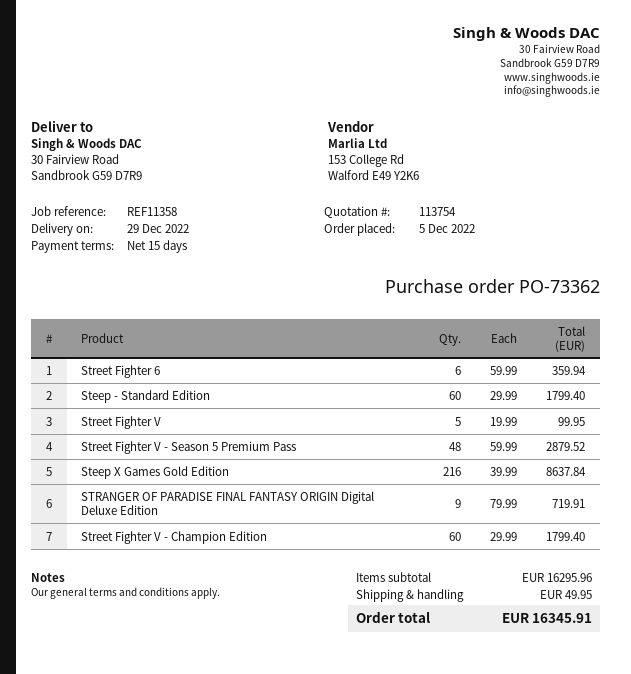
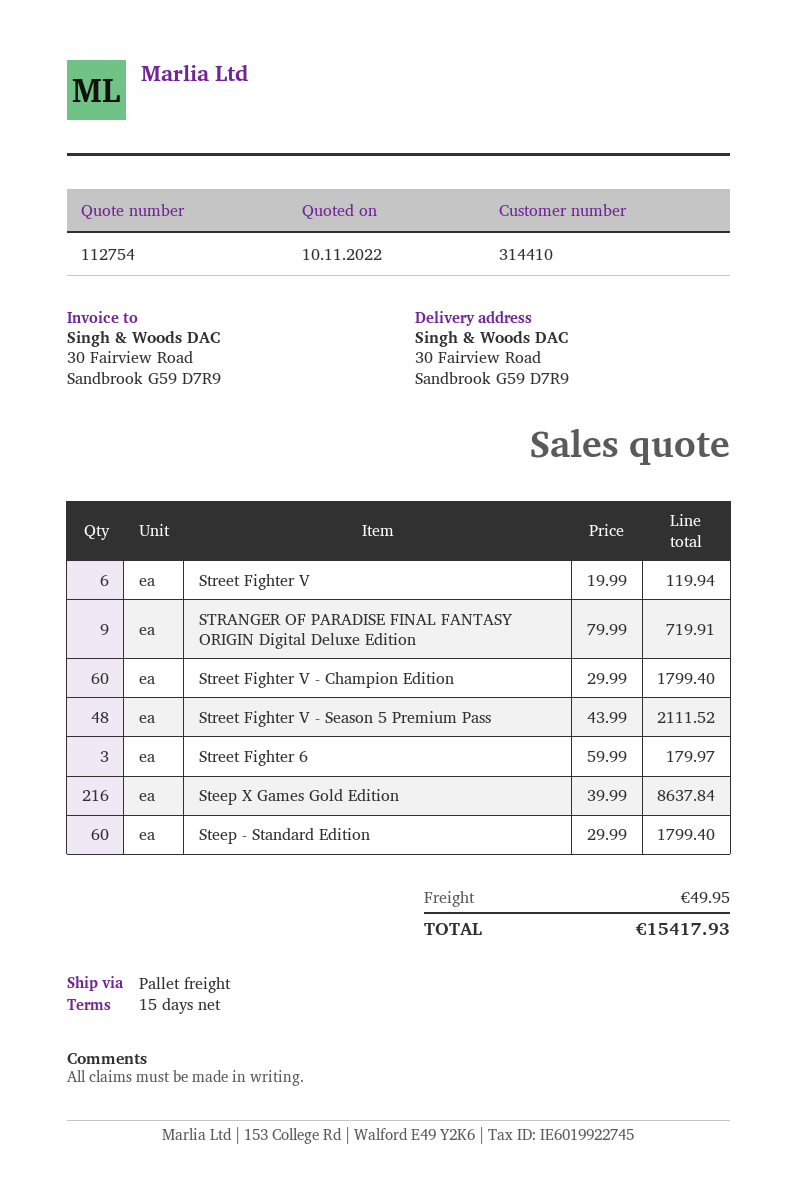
quote number: 113754 -> 112754
Street Fighter 6: 6 x 59.99 = 359.94 -> 3 x 59.99 = 179.97
Street Fighter V: 5 x 19.99 = 99.95 -> 6 x 19.99 = 119.94
Street Fighter V - Season 5 Premium Pass: 48 x 59.99 = 2879.52 -> 48 x 43.99 = 2111.52
total: 16345.91 -> 15417.93

